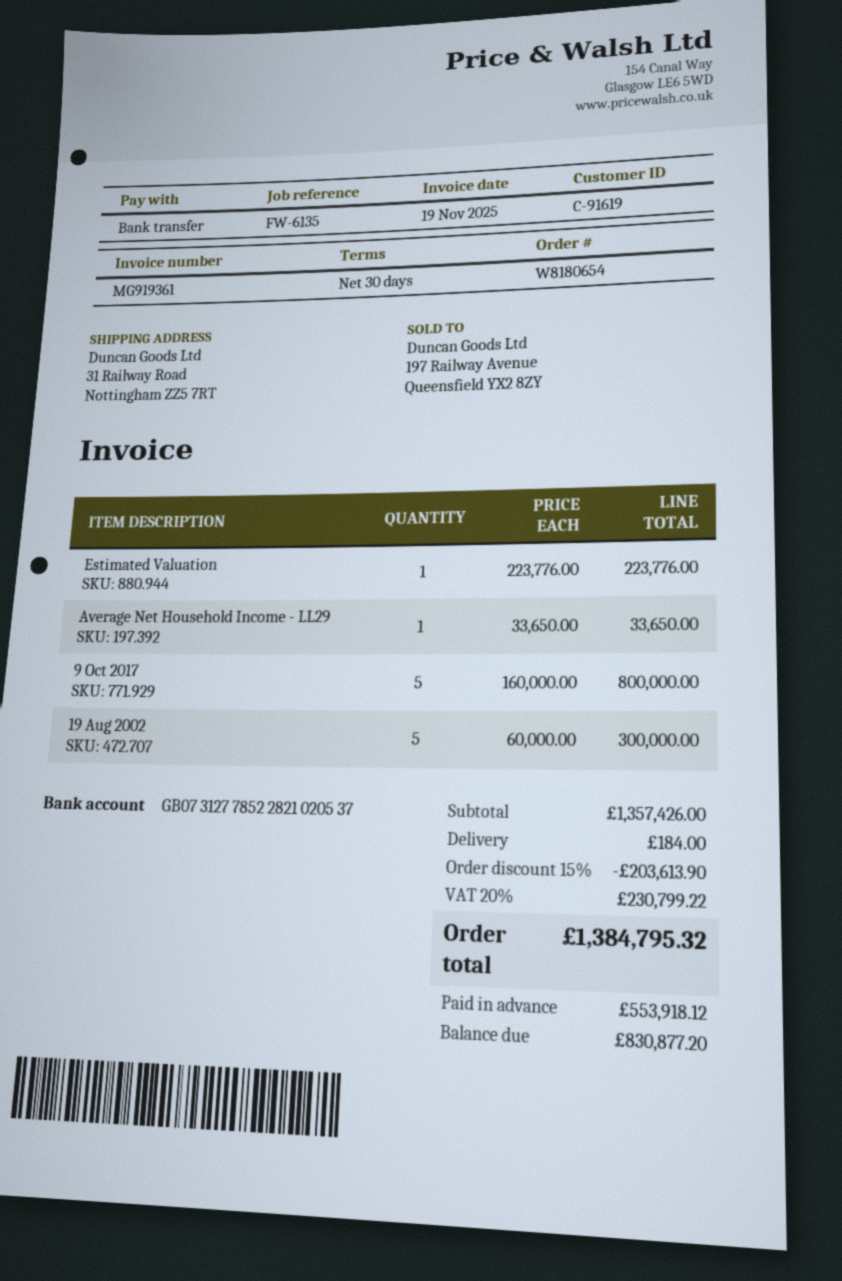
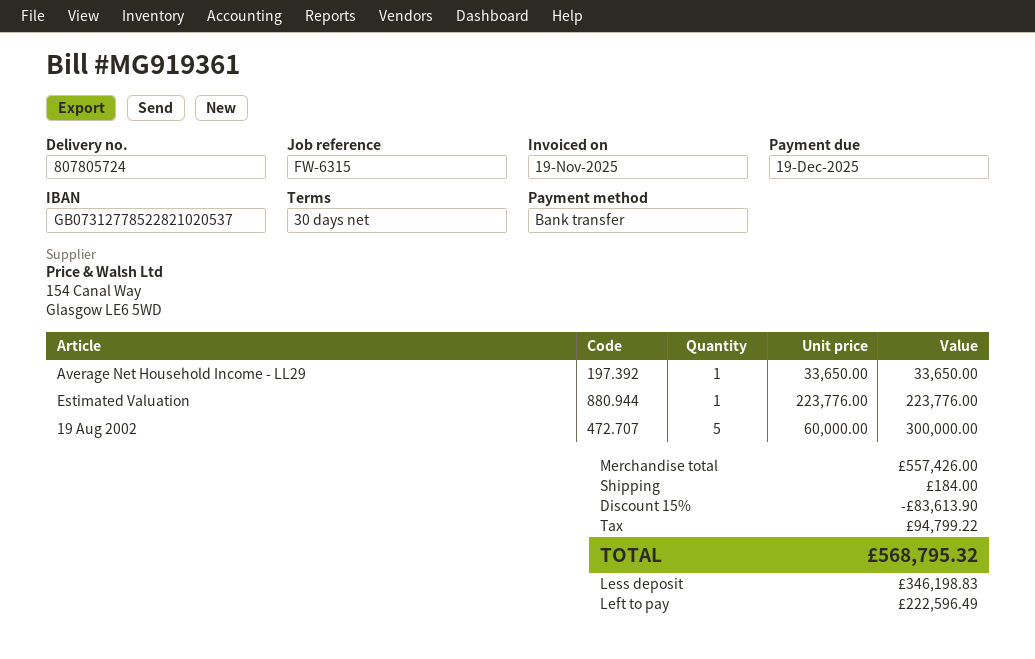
reference: FW-6135 -> FW-6315
9 Oct 2017: 5 x 160000.00 = 800000.00 -> none
subtotal: 1357426.00 -> 557426.00
discount: 15% = 203613.90 -> 15% = 83613.90
tax: 230799.22 -> 94799.22
total: 1384795.32 -> 568795.32
deposit: 553918.12 -> 346198.83
balance: 830877.20 -> 222596.49

